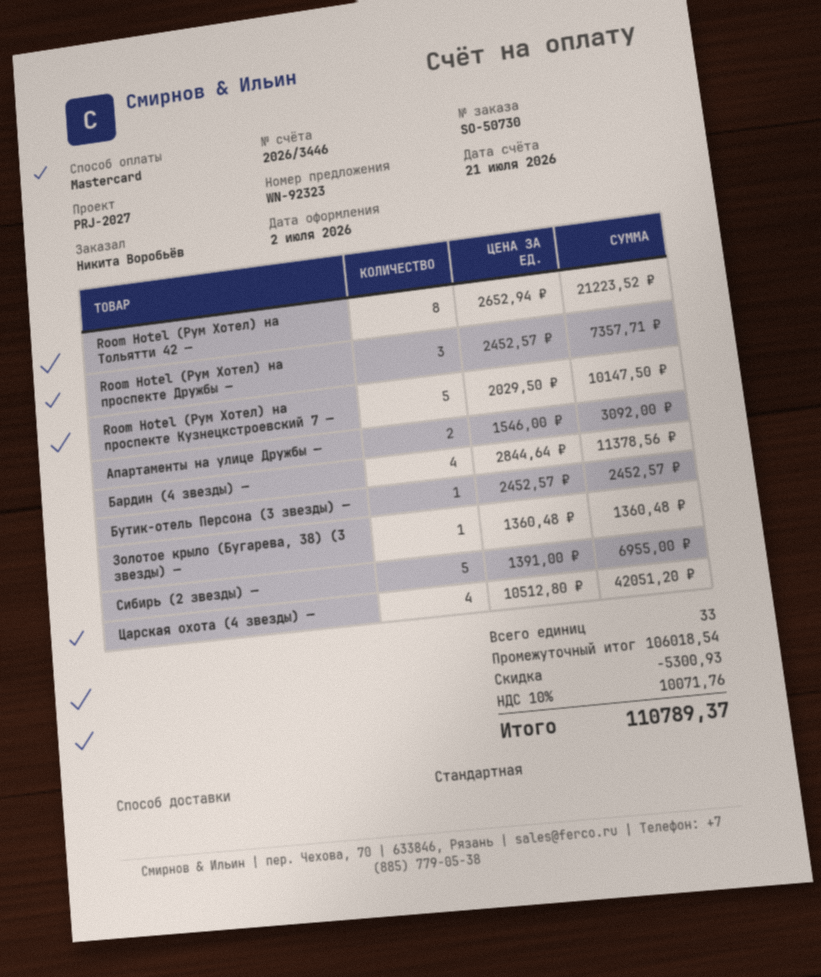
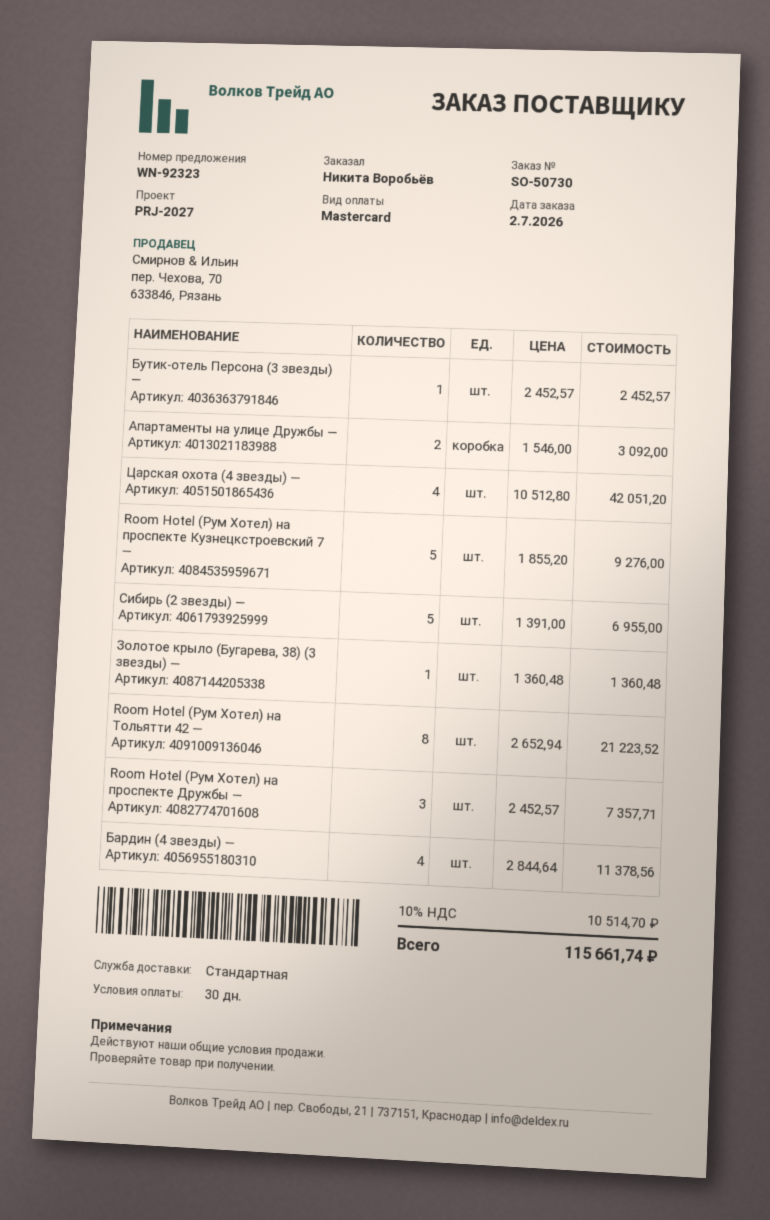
Room Hotel (Рум Хотел) на проспекте Кузнецкстроевский 7 —: 5 x 2029.50 = 10147.50 -> 5 x 1855.20 = 9276.00
discount: 5300.93 -> none
tax: 10% = 10071.76 -> 10% = 10514.70
total: 110789.37 -> 115661.74

